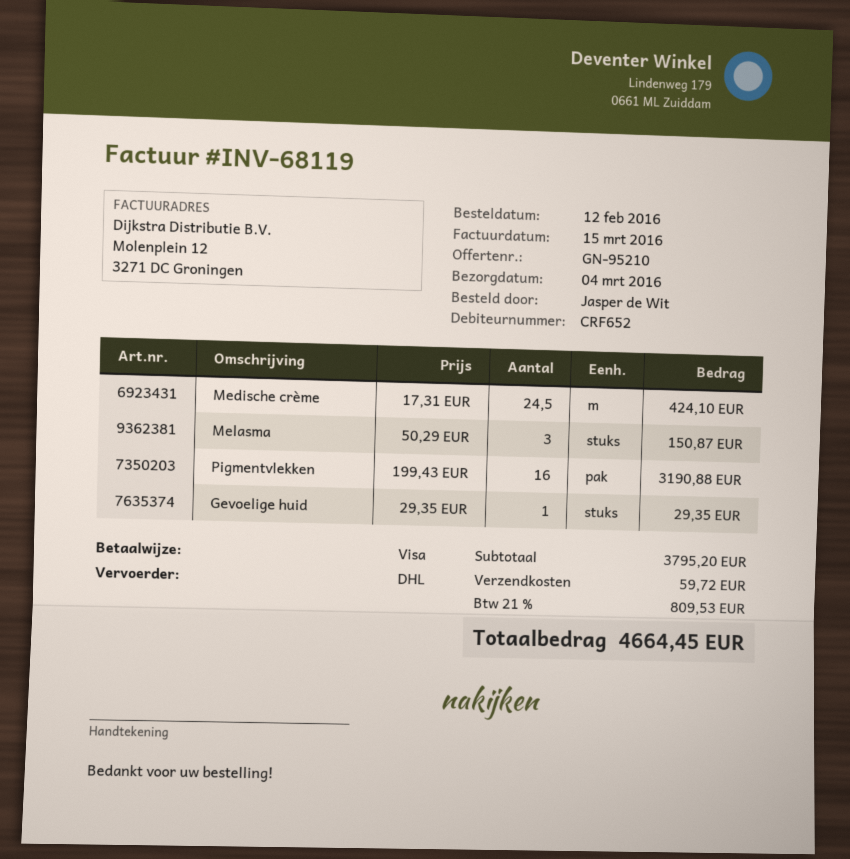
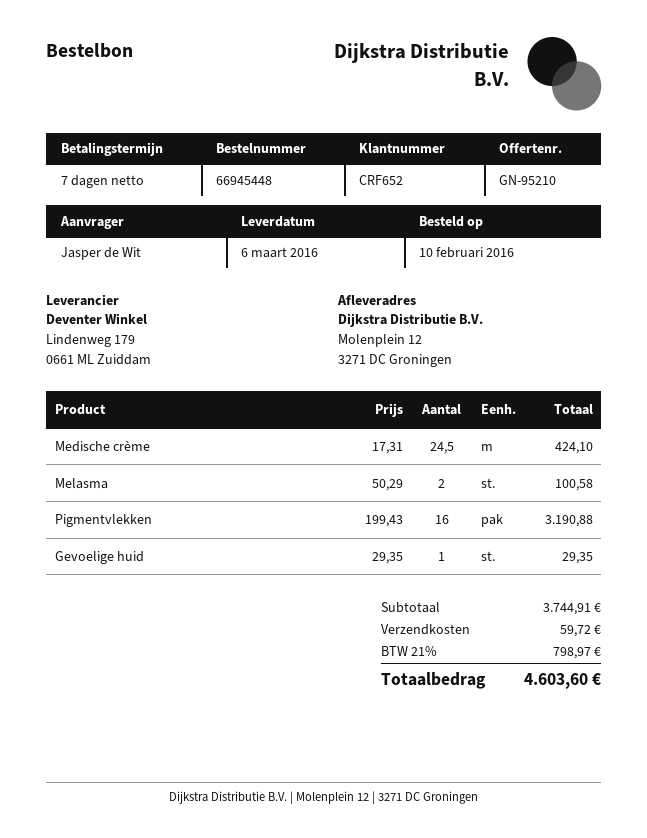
order date: 2016-02-12 -> 2016-02-10
delivery date: 2016-03-04 -> 2016-03-06
Melasma: 3 x 50.29 = 150.87 -> 2 x 50.29 = 100.58
subtotal: 3795.20 -> 3744.91
tax: 21% = 809.53 -> 21% = 798.97
total: 4664.45 -> 4603.60

